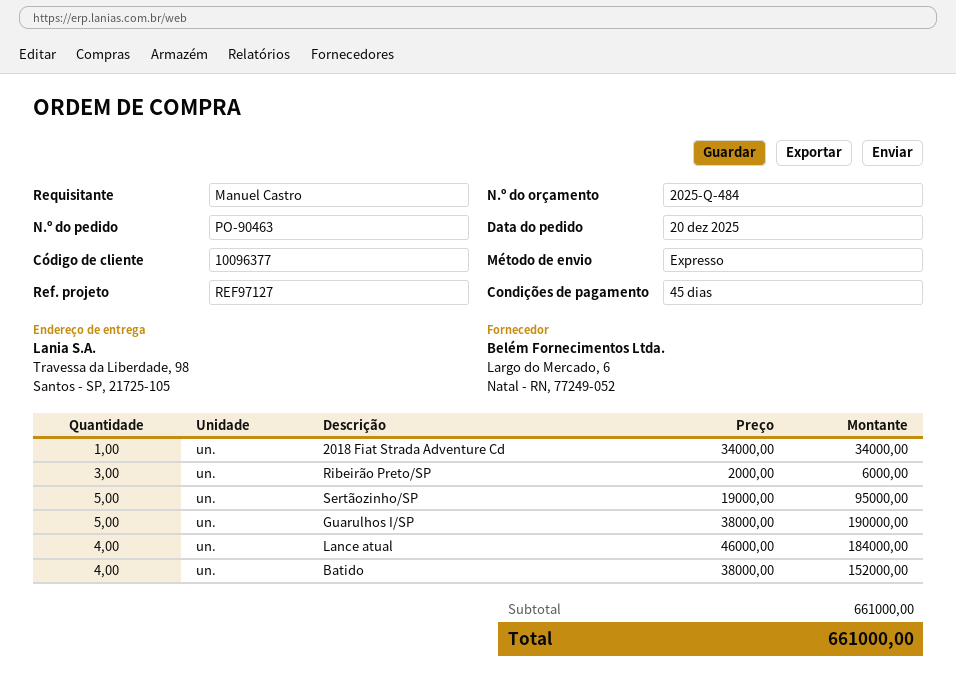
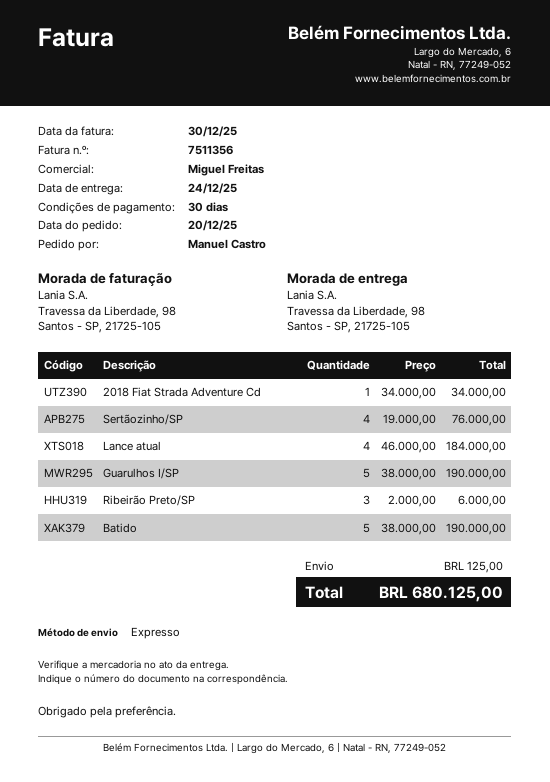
payment terms: 45 days -> 30 days
Sertãozinho/SP: 5 x 19000.00 = 95000.00 -> 4 x 19000.00 = 76000.00
Batido: 4 x 38000.00 = 152000.00 -> 5 x 38000.00 = 190000.00
shipping: none -> 125.00
total: 661000.00 -> 680125.00

